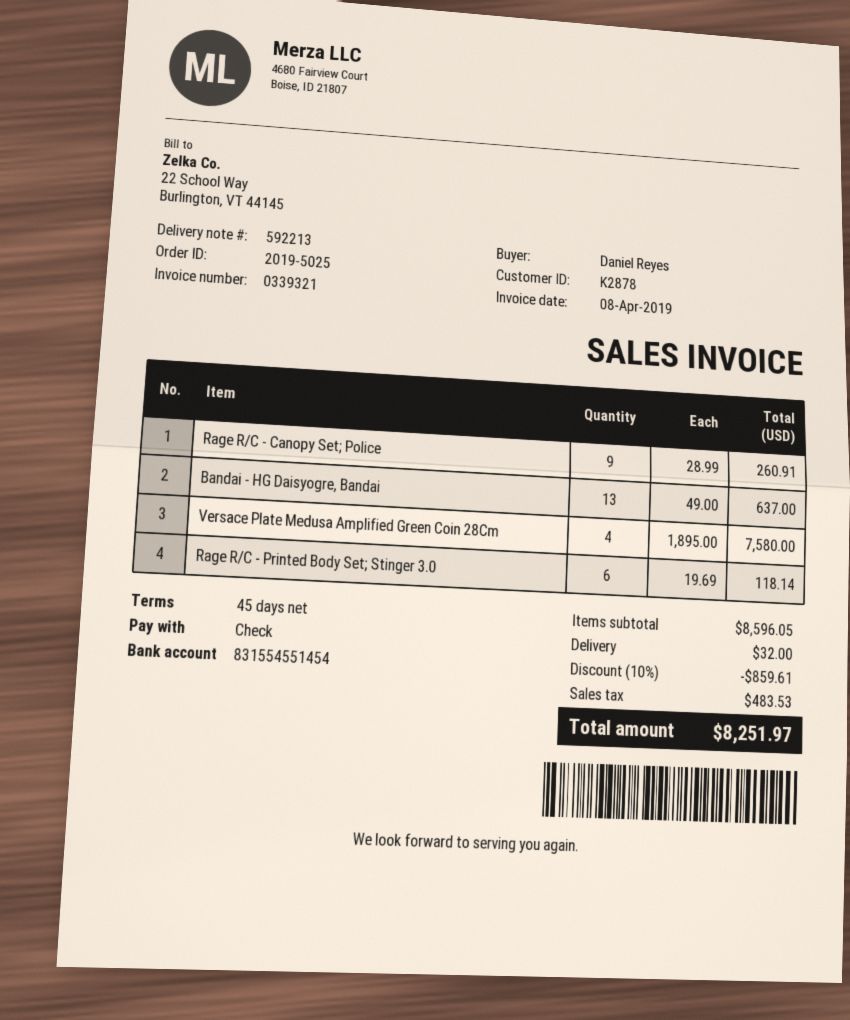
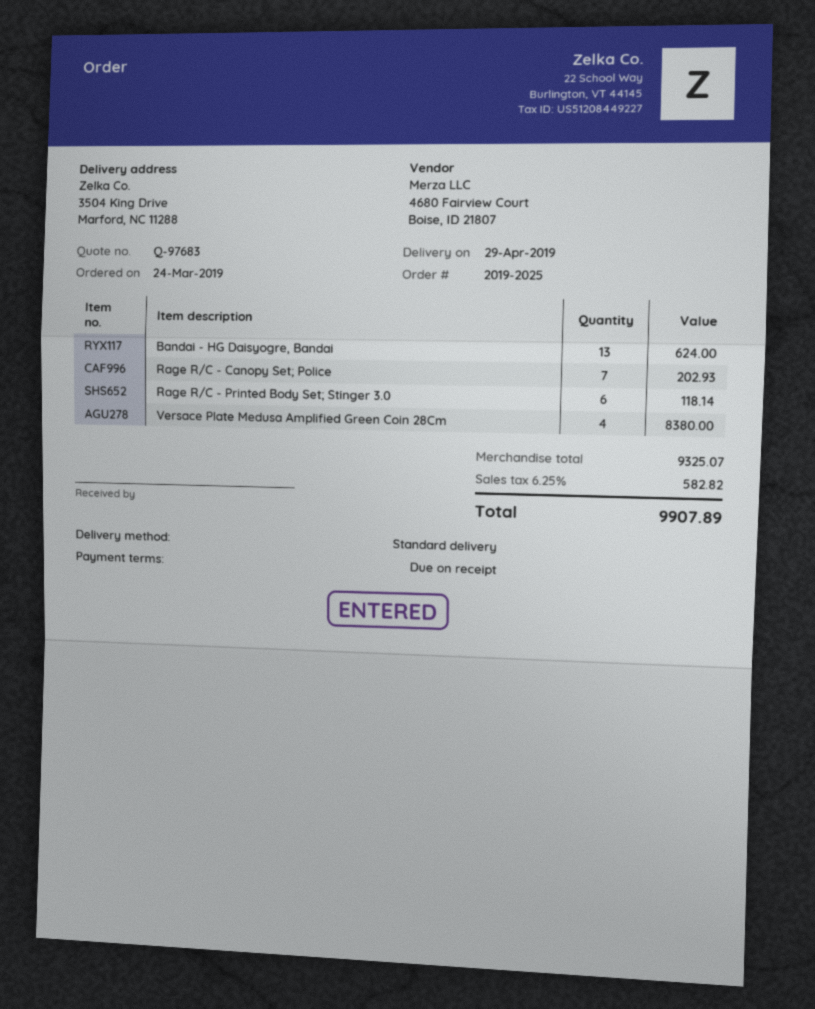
order number: 2019-5025 -> 2019-2025
payment terms: 45 days -> on receipt
Rage R/C - Canopy Set; Police: 9 for 260.91 -> 7 for 202.93
Bandai - HG Daisyogre, Bandai: 13 for 637.00 -> 13 for 624.00
Versace Plate Medusa Amplified Green Coin 28Cm: 4 for 7580.00 -> 4 for 8380.00
subtotal: 8596.05 -> 9325.07
discount: 10% = 859.61 -> none
shipping: 32.00 -> none
tax: 483.53 -> 582.82
total: 8251.97 -> 9907.89

